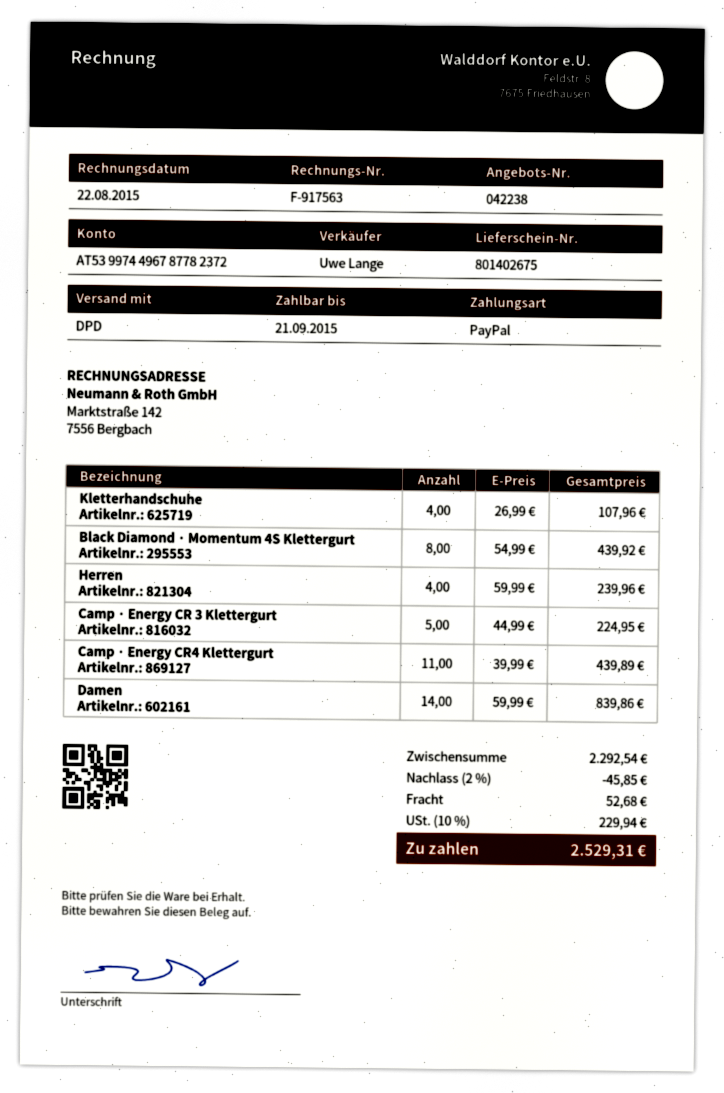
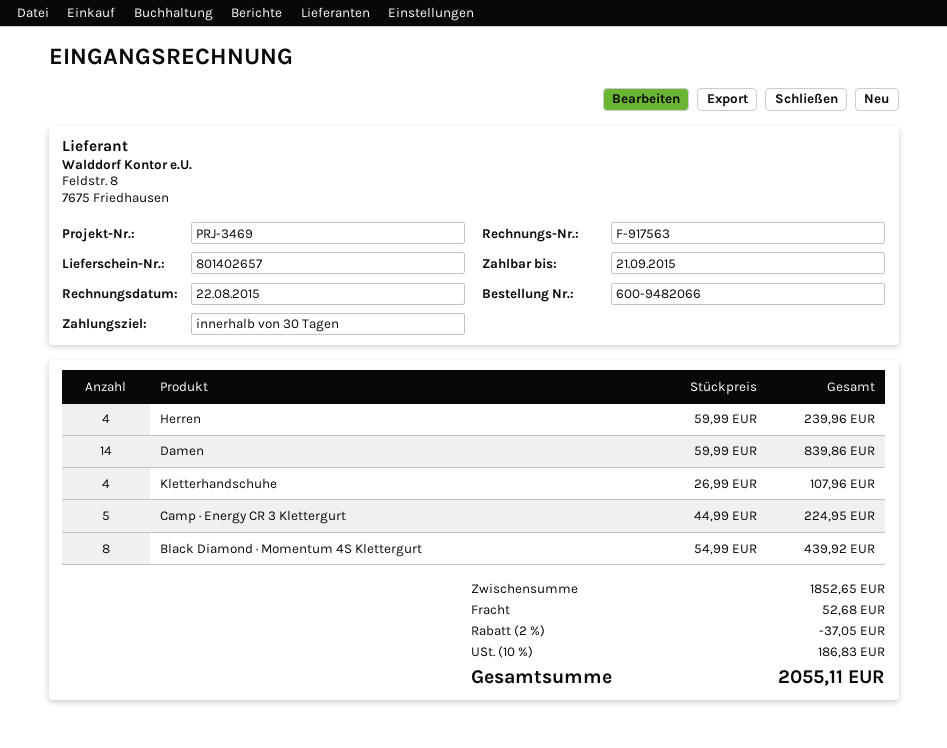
delivery note number: 801402675 -> 801402657
Camp · Energy CR4 Klettergurt: 11 x 39.99 = 439.89 -> none
subtotal: 2292.54 -> 1852.65
discount: 2% = 45.85 -> 2% = 37.05
tax: 10% = 229.94 -> 10% = 186.83
total: 2529.31 -> 2055.11

